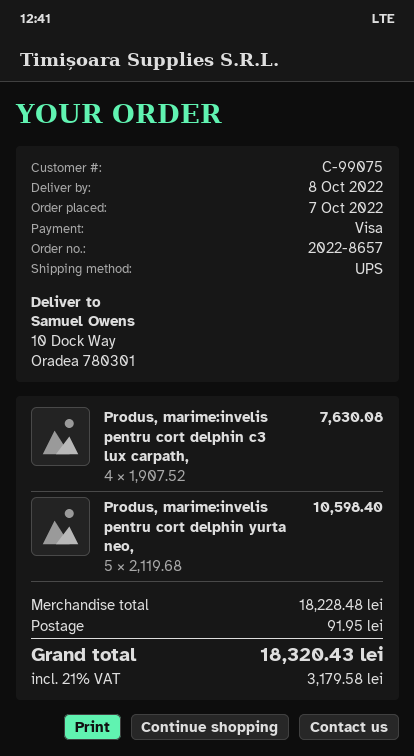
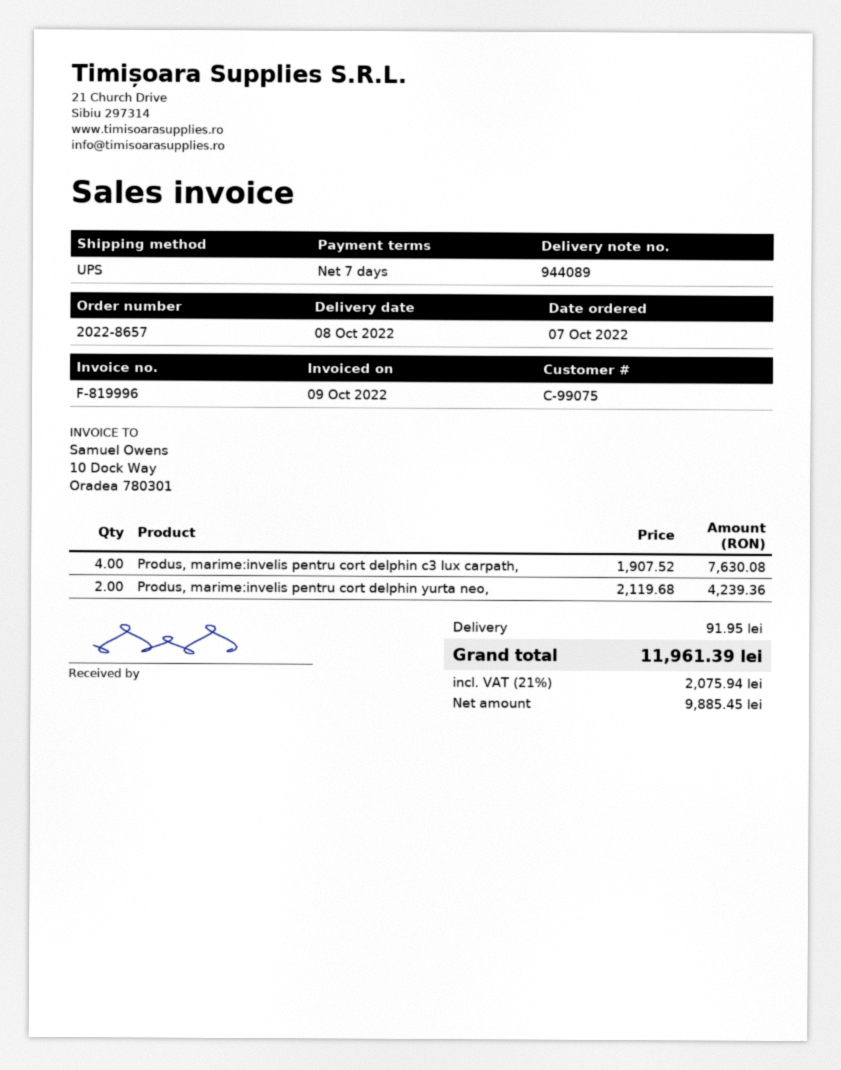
Produs, marime:invelis pentru cort delphin yurta neo,: 5 x 2119.68 = 10598.40 -> 2 x 2119.68 = 4239.36
tax: 21% = 3179.58 -> 21% = 2075.94
total: 18320.43 -> 11961.39

